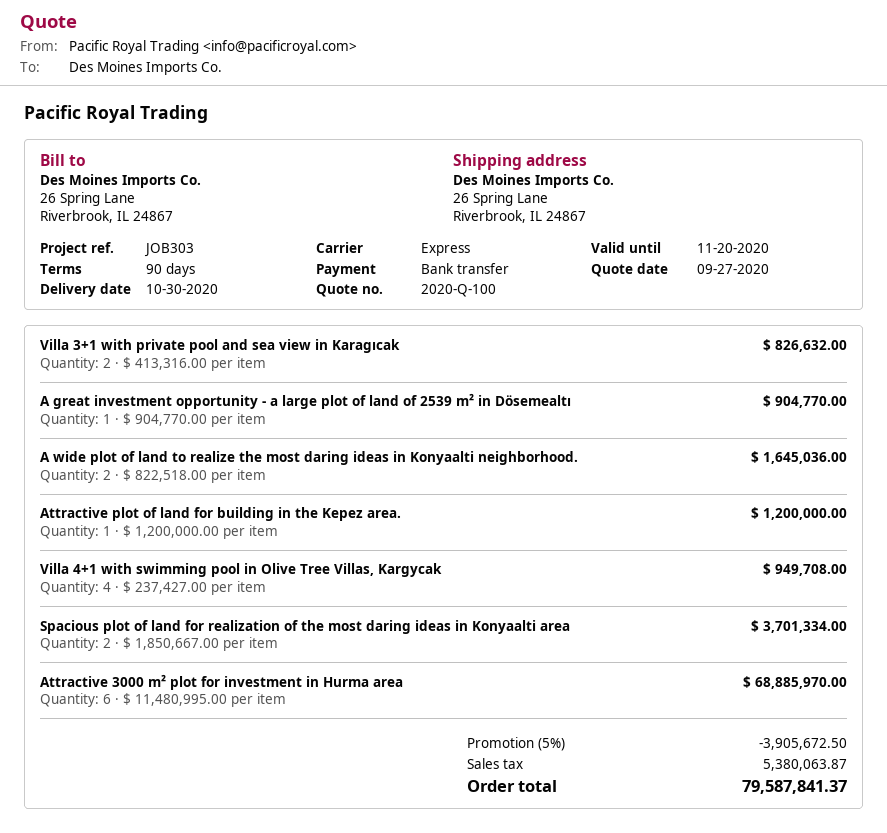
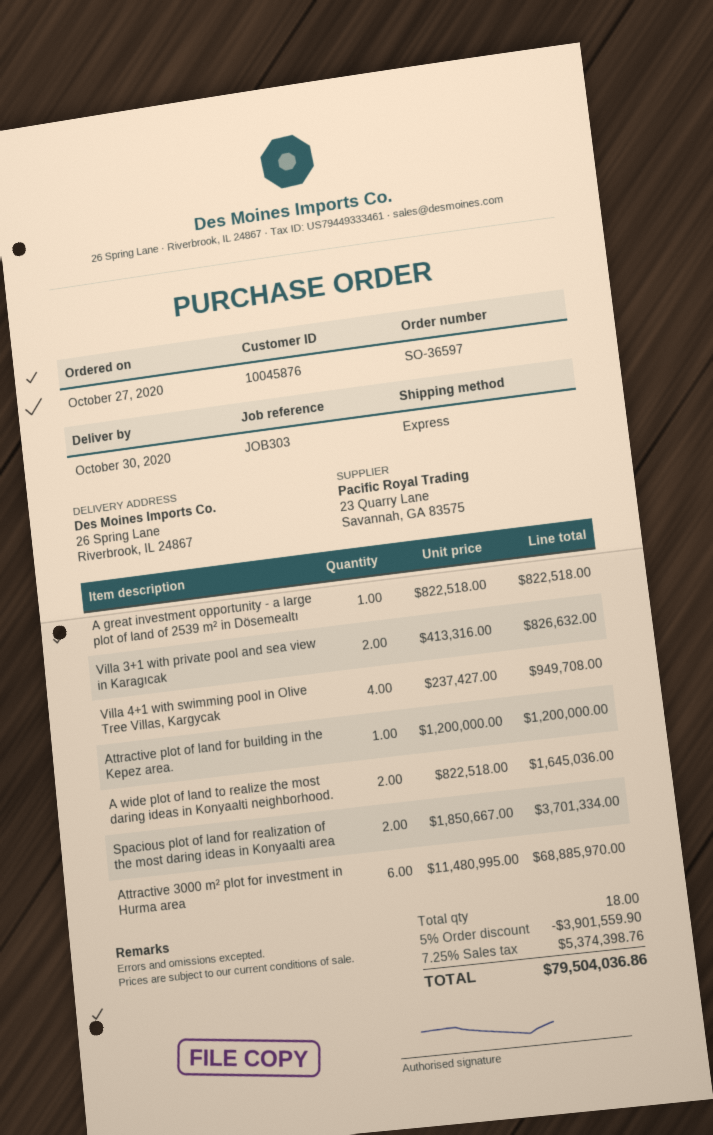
A great investment opportunity - a large plot of land of 2539 m² in Dösemealtı: 1 x 904770.00 = 904770.00 -> 1 x 822518.00 = 822518.00
discount: 5% = 3905672.50 -> 5% = 3901559.90
tax: 5380063.87 -> 5374398.76
total: 79587841.37 -> 79504036.86

